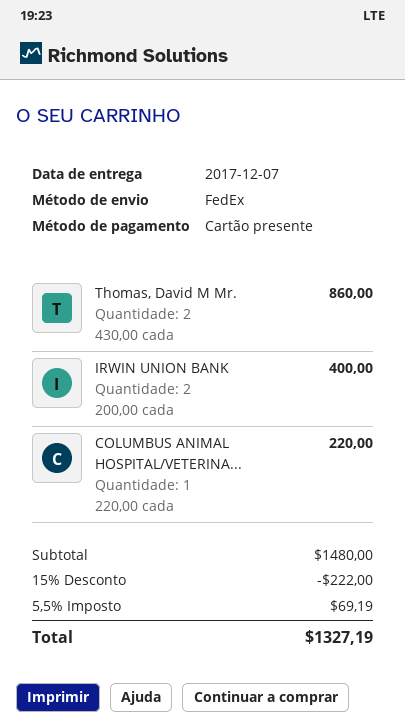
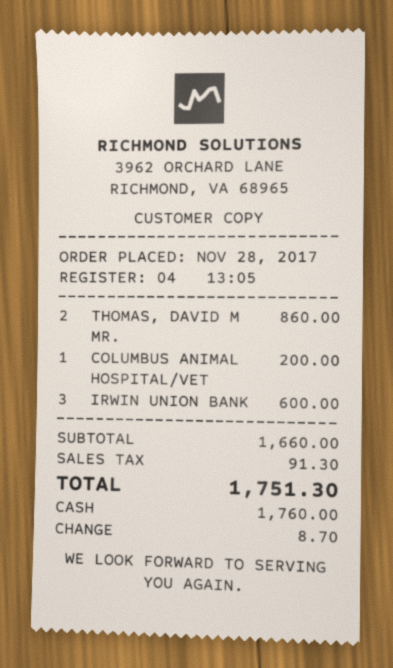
payment method: gift card -> cash
IRWIN UNION BANK: 2 for 400.00 -> 3 for 600.00
COLUMBUS ANIMAL HOSPITAL/VETERINA...: 1 for 220.00 -> 1 for 200.00
subtotal: 1480.00 -> 1660.00
discount: 15% = 222.00 -> none
tax: 69.19 -> 91.30
total: 1327.19 -> 1751.30

